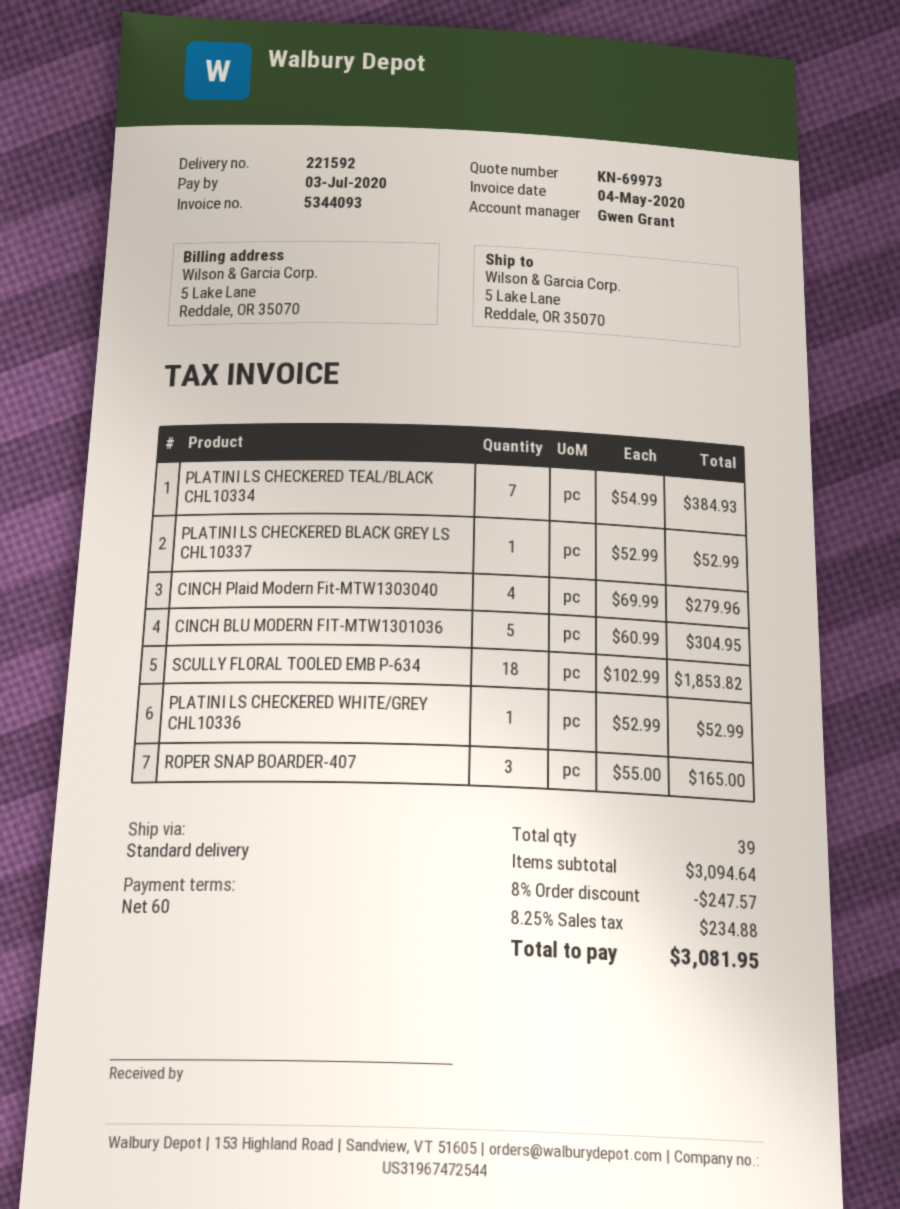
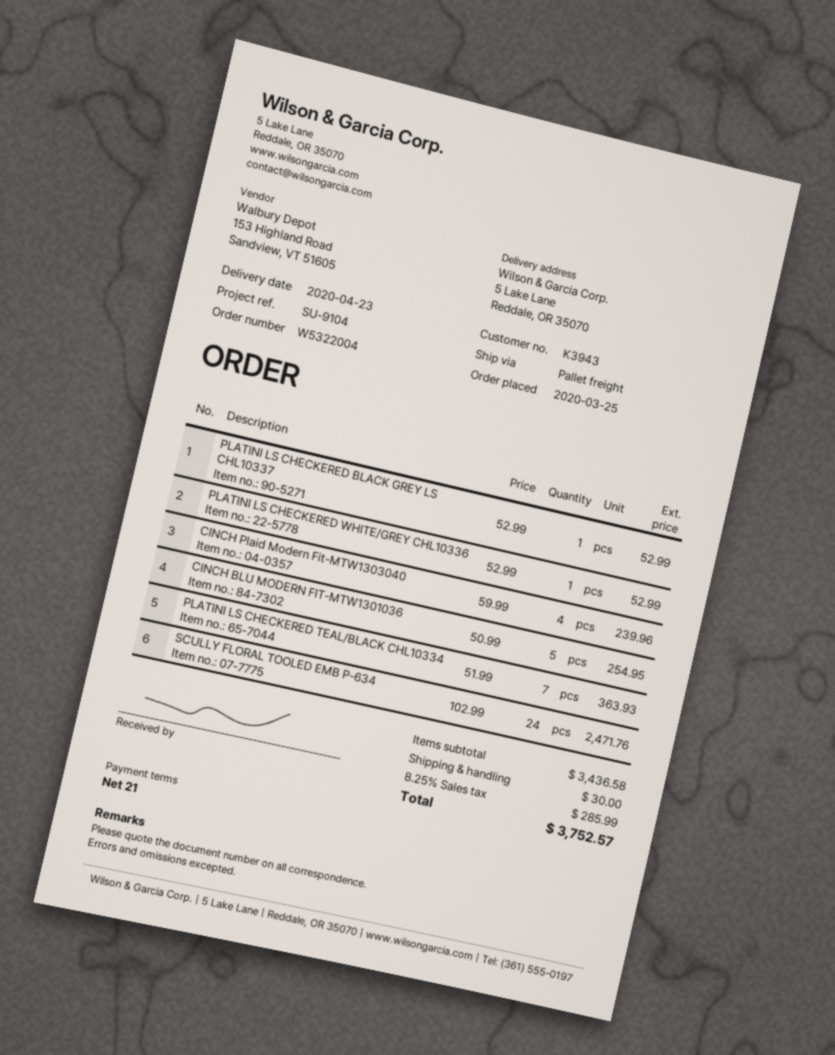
payment terms: 60 days -> 21 days
shipping method: standard -> pallet freight
PLATINI LS CHECKERED TEAL/BLACK CHL10334: 7 x 54.99 = 384.93 -> 7 x 51.99 = 363.93
CINCH Plaid Modern Fit-MTW1303040: 4 x 69.99 = 279.96 -> 4 x 59.99 = 239.96
CINCH BLU MODERN FIT-MTW1301036: 5 x 60.99 = 304.95 -> 5 x 50.99 = 254.95
SCULLY FLORAL TOOLED EMB P-634: 18 x 102.99 = 1853.82 -> 24 x 102.99 = 2471.76
ROPER SNAP BOARDER-407: 3 x 55.00 = 165.00 -> none
subtotal: 3094.64 -> 3436.58
discount: 8% = 247.57 -> none
shipping: none -> 30.00
tax: 8.25% = 234.88 -> 8.25% = 285.99
total: 3081.95 -> 3752.57

